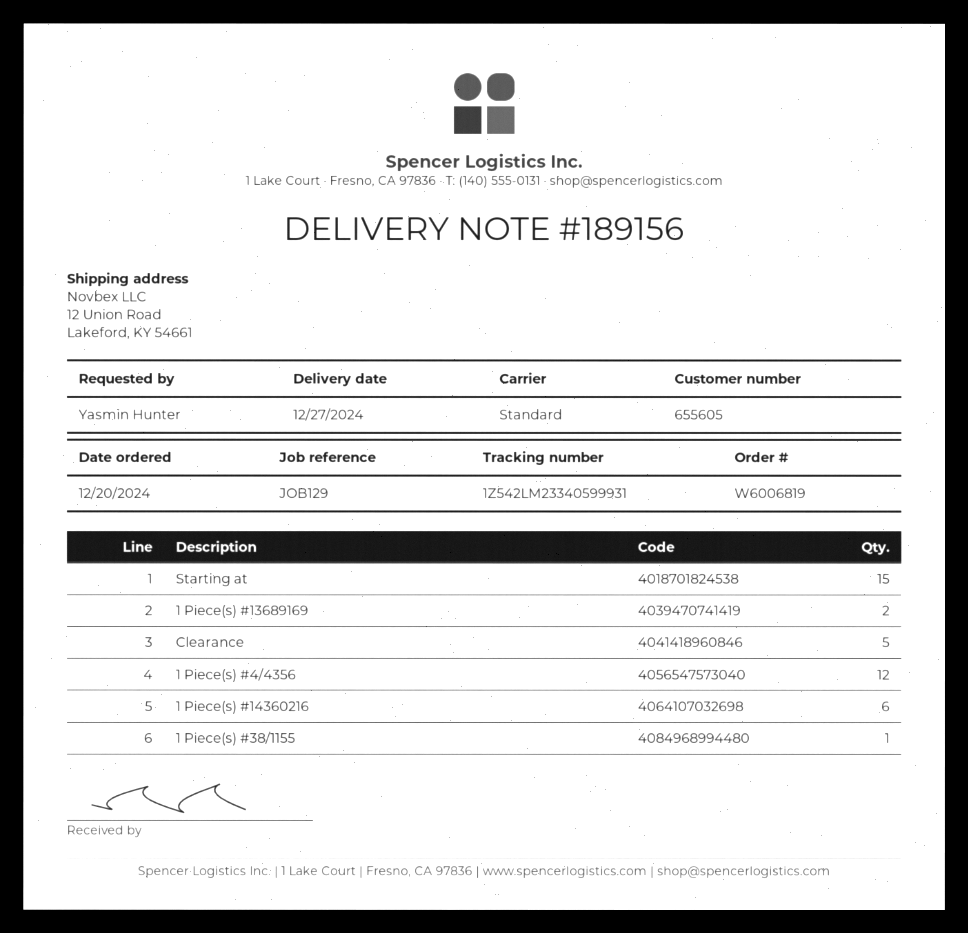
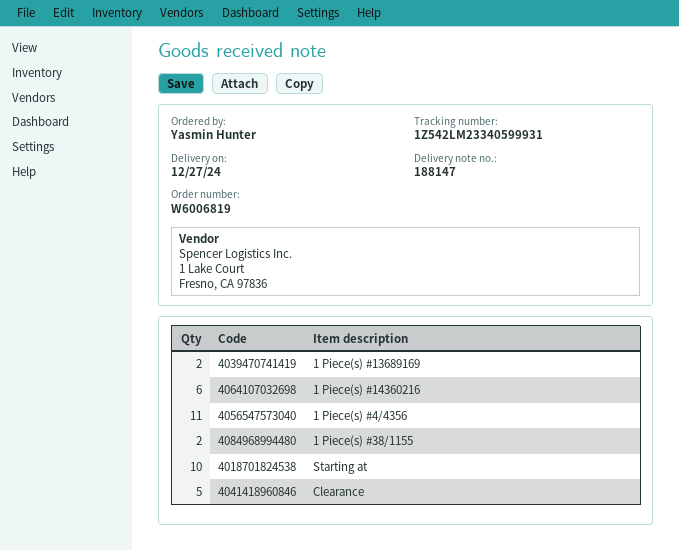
delivery note number: 189156 -> 188147
Starting at: 15 -> 10
1 Piece(s) #4/4356: 12 -> 11
1 Piece(s) #38/1155: 1 -> 2

